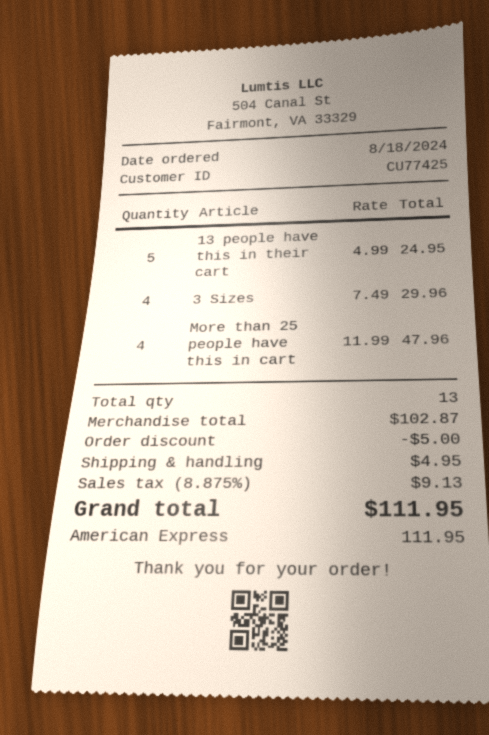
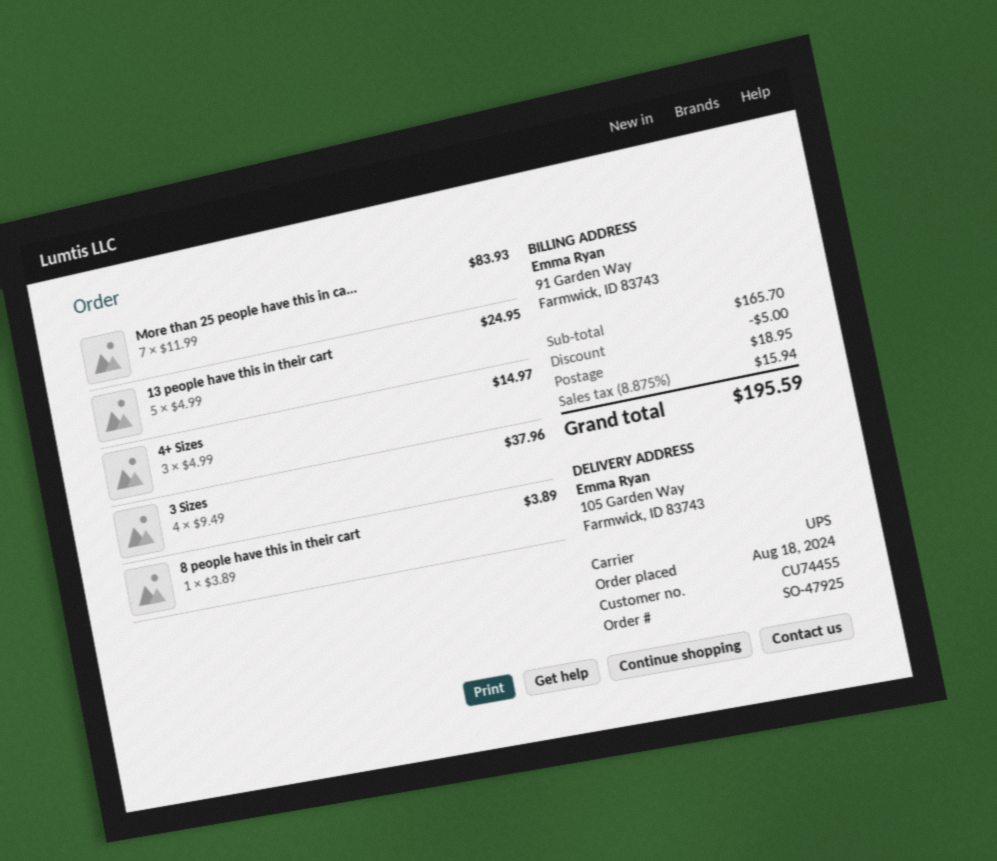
customer number: CU77425 -> CU74455
3 Sizes: 4 x 7.49 = 29.96 -> 4 x 9.49 = 37.96
More than 25 people have this in cart: 4 x 11.99 = 47.96 -> 7 x 11.99 = 83.93
4+ Sizes: none -> 3 x 4.99 = 14.97
8 people have this in their cart: none -> 1 x 3.89 = 3.89
subtotal: 102.87 -> 165.70
shipping: 4.95 -> 18.95
tax: 8.875% = 9.13 -> 8.875% = 15.94
total: 111.95 -> 195.59

